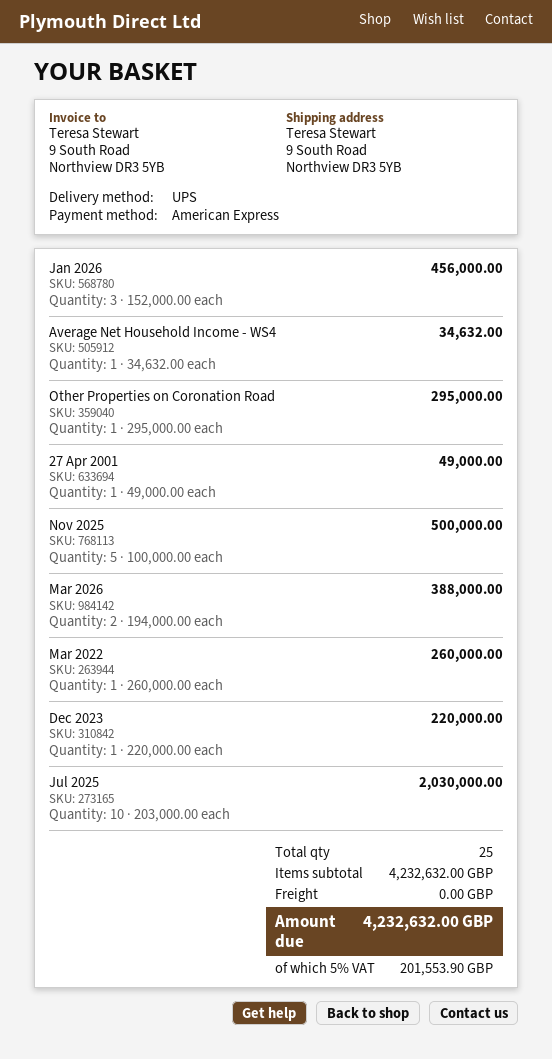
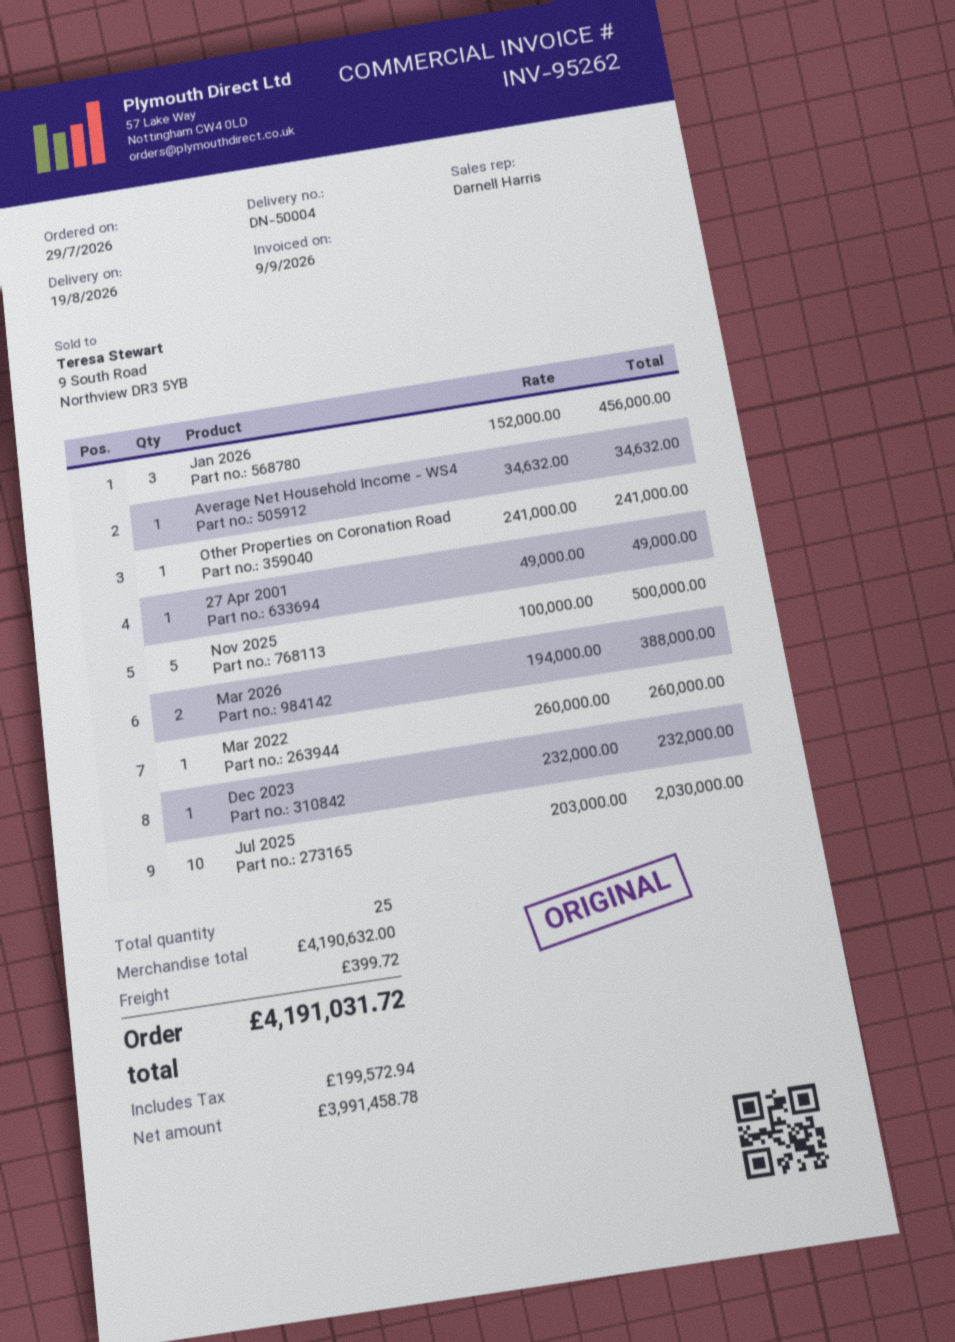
Other Properties on Coronation Road: 1 x 295000.00 = 295000.00 -> 1 x 241000.00 = 241000.00
Dec 2023: 1 x 220000.00 = 220000.00 -> 1 x 232000.00 = 232000.00
subtotal: 4232632.00 -> 4190632.00
shipping: 0.00 -> 399.72
tax: 201553.90 -> 199572.94
total: 4232632.00 -> 4191031.72

